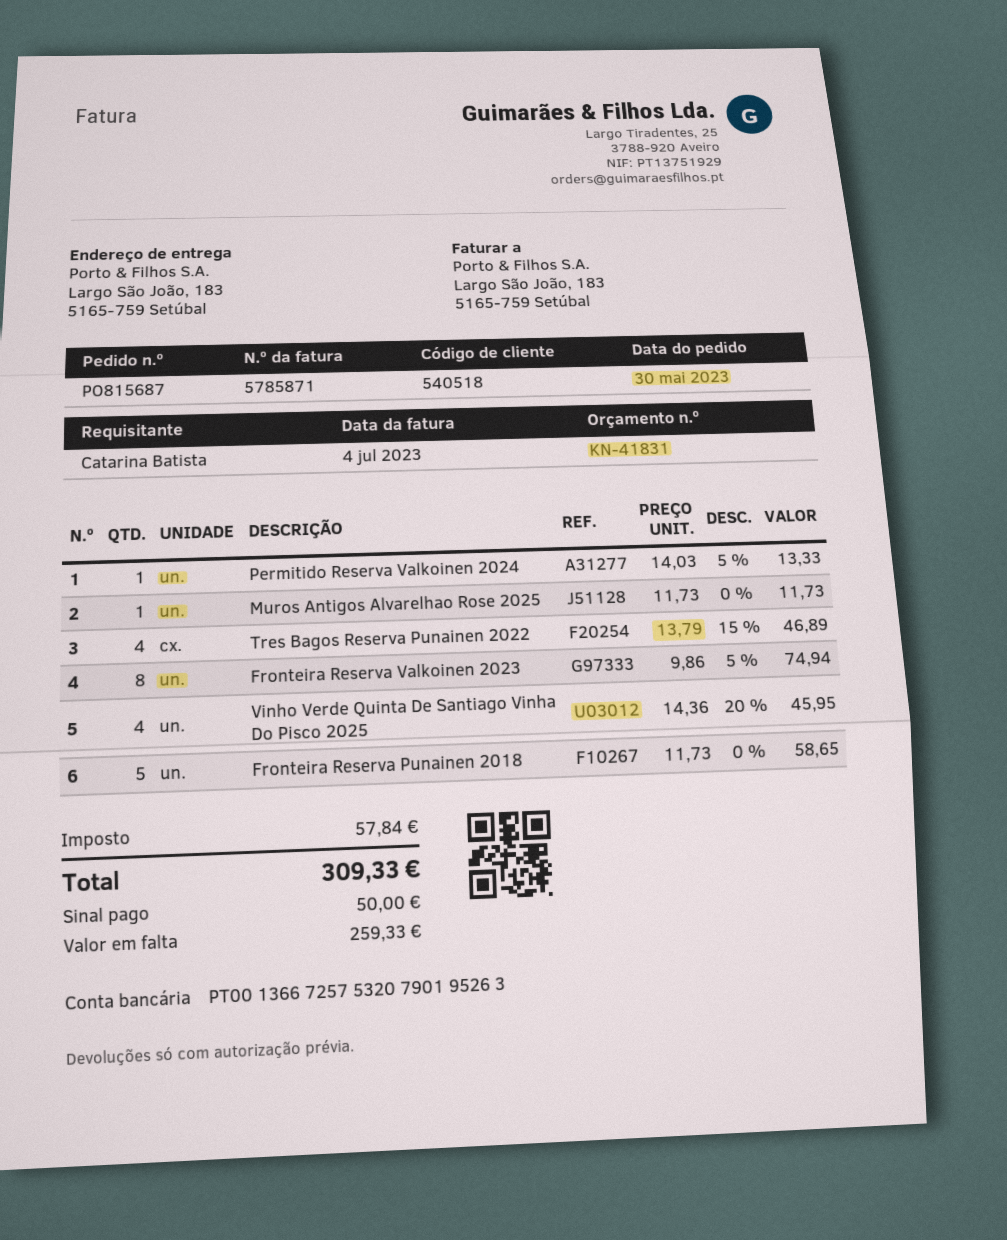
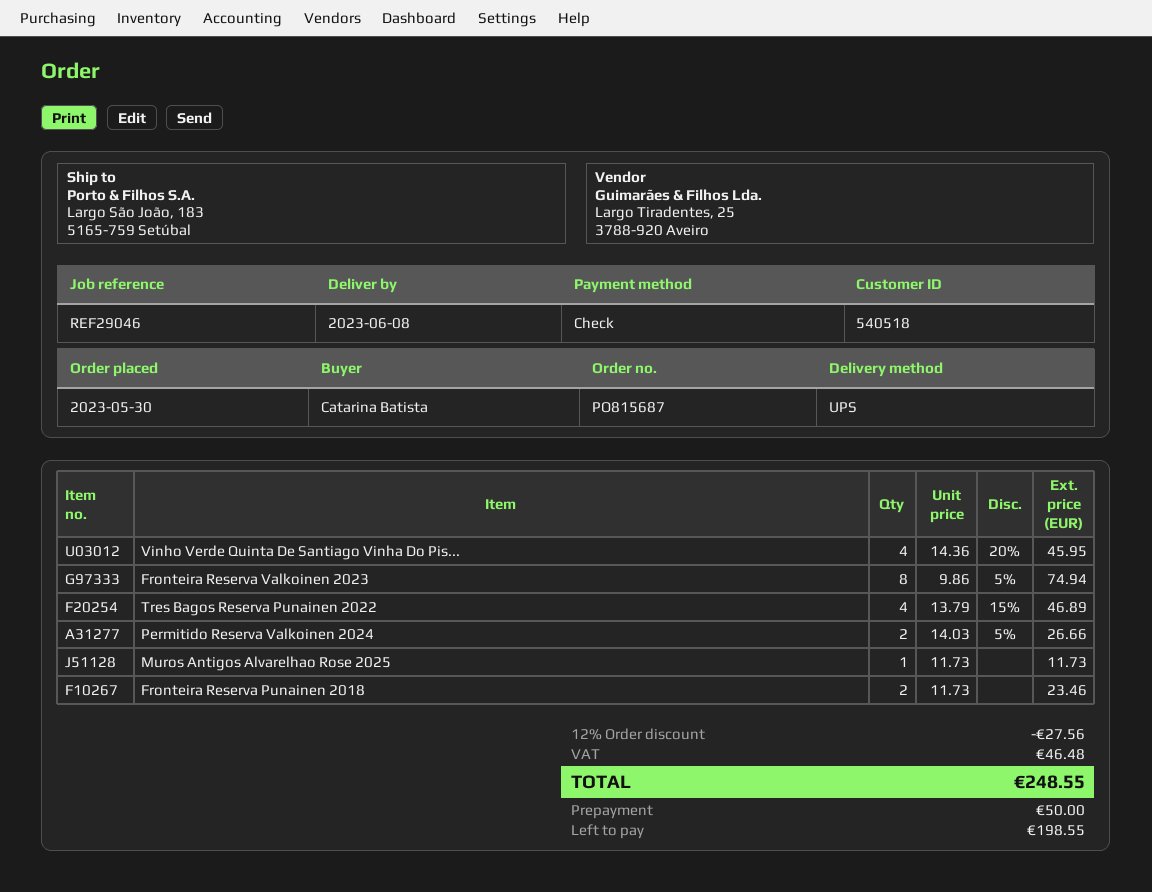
Permitido Reserva Valkoinen 2024: 1 x 14.03 - 5% = 13.33 -> 2 x 14.03 - 5% = 26.66
Fronteira Reserva Punainen 2018: 5 x 11.73 = 58.65 -> 2 x 11.73 = 23.46
discount: none -> 12% = 27.56
tax: 57.84 -> 46.48
total: 309.33 -> 248.55
balance: 259.33 -> 198.55

